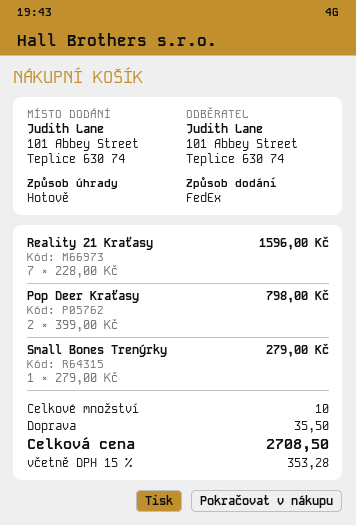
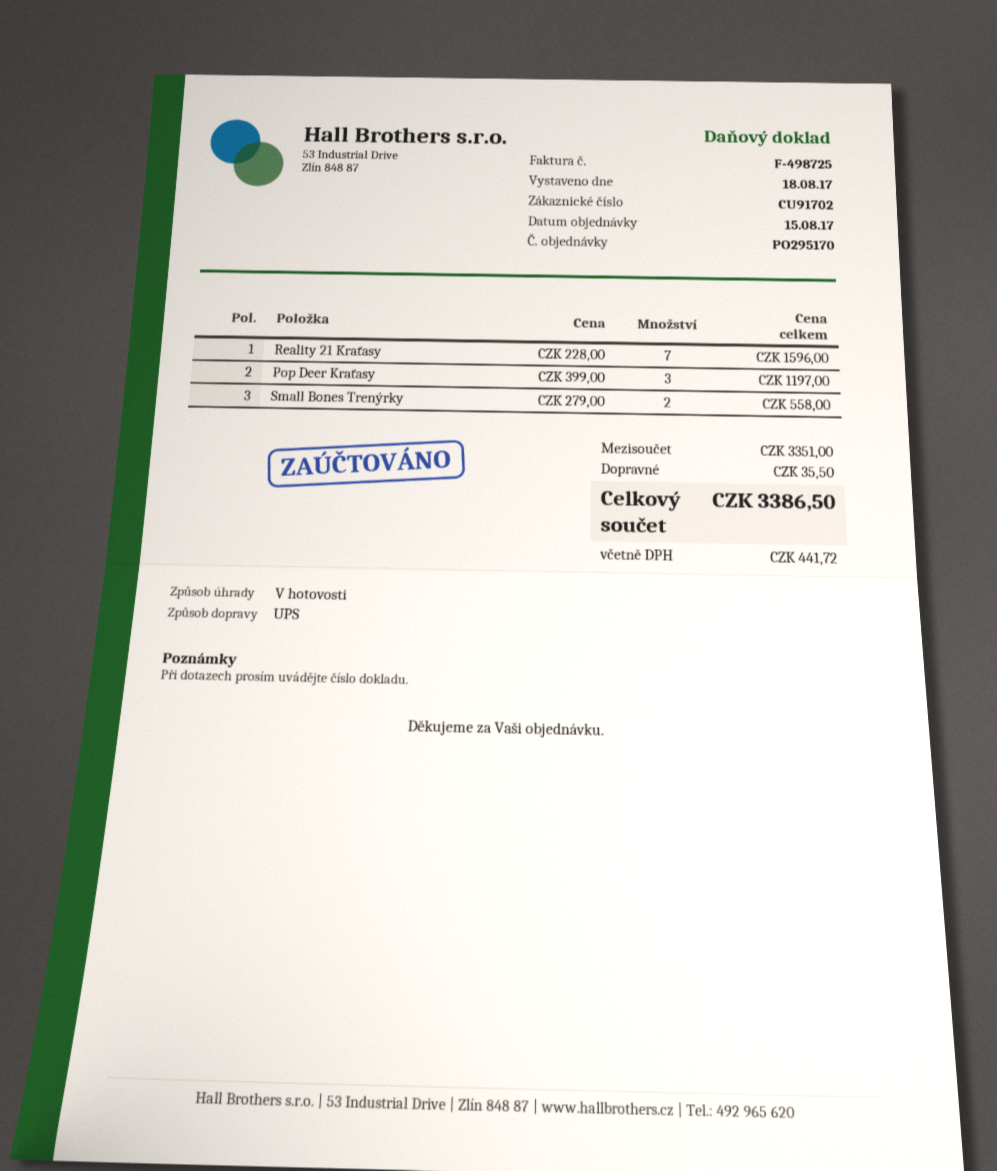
shipping method: FedEx -> UPS
Pop Deer Kraťasy: 2 x 399.00 = 798.00 -> 3 x 399.00 = 1197.00
Small Bones Trenýrky: 1 x 279.00 = 279.00 -> 2 x 279.00 = 558.00
tax: 353.28 -> 441.72
total: 2708.50 -> 3386.50

